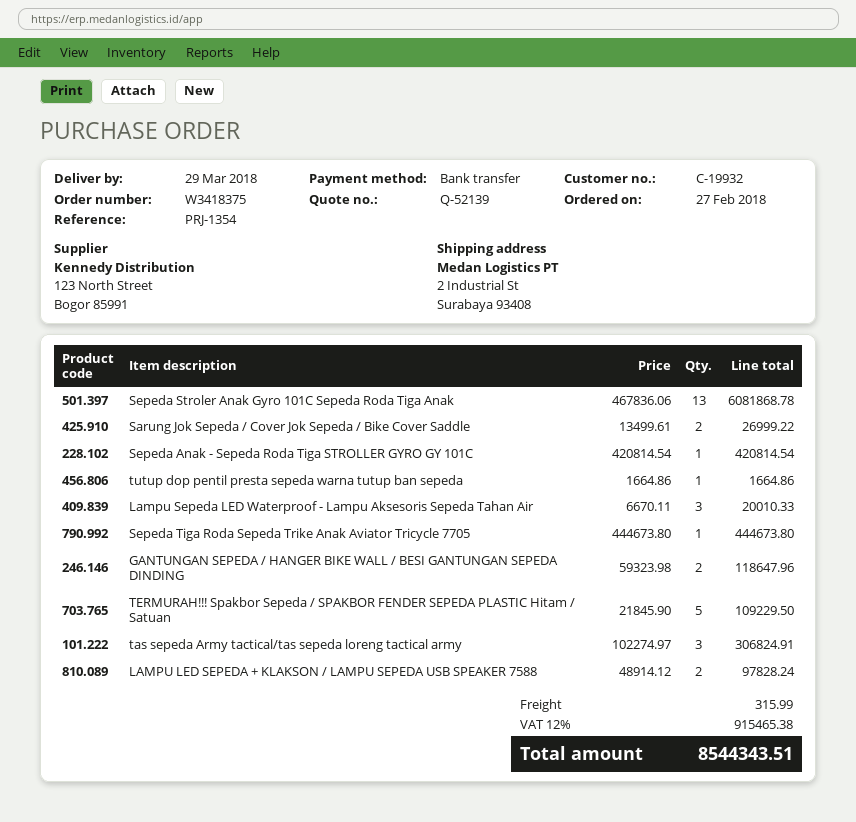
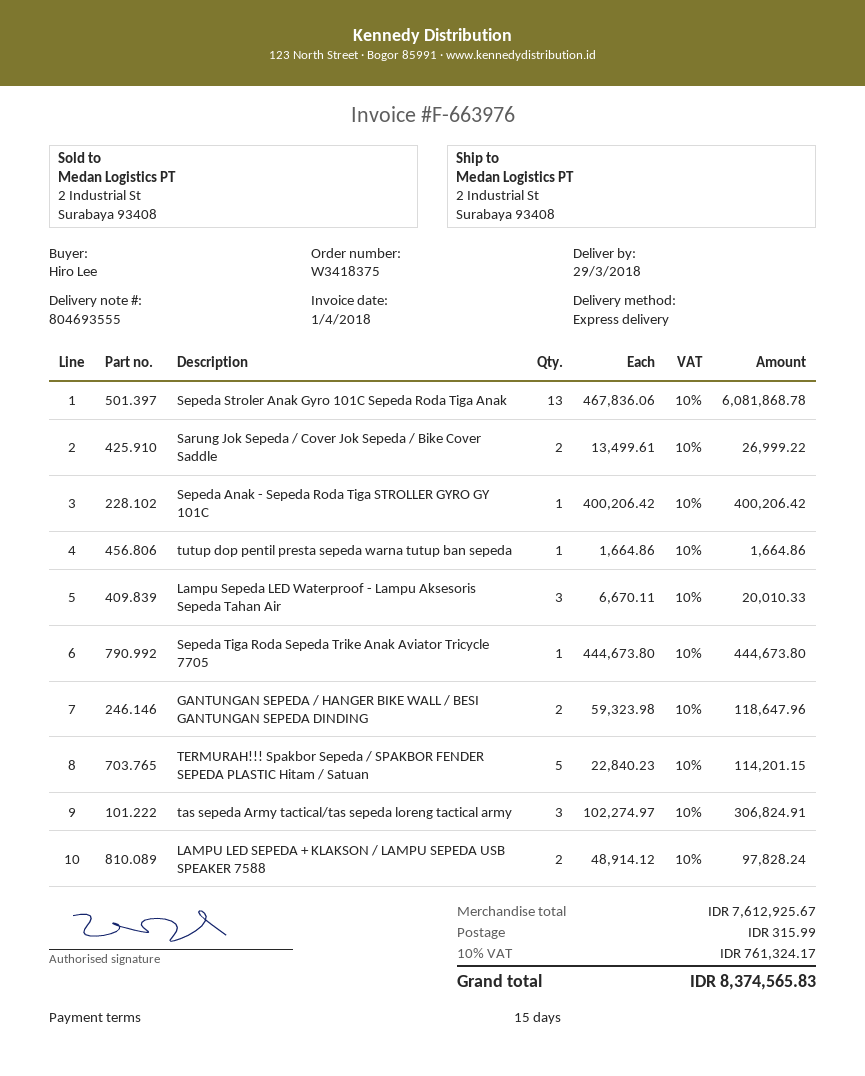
Sepeda Anak - Sepeda Roda Tiga STROLLER GYRO GY 101C: 1 x 420814.54 = 420814.54 -> 1 x 400206.42 = 400206.42
TERMURAH!!! Spakbor Sepeda / SPAKBOR FENDER SEPEDA PLASTIC Hitam / Satuan: 5 x 21845.90 = 109229.50 -> 5 x 22840.23 = 114201.15
tax: 12% = 915465.38 -> 10% = 761324.17
total: 8544343.51 -> 8374565.83

